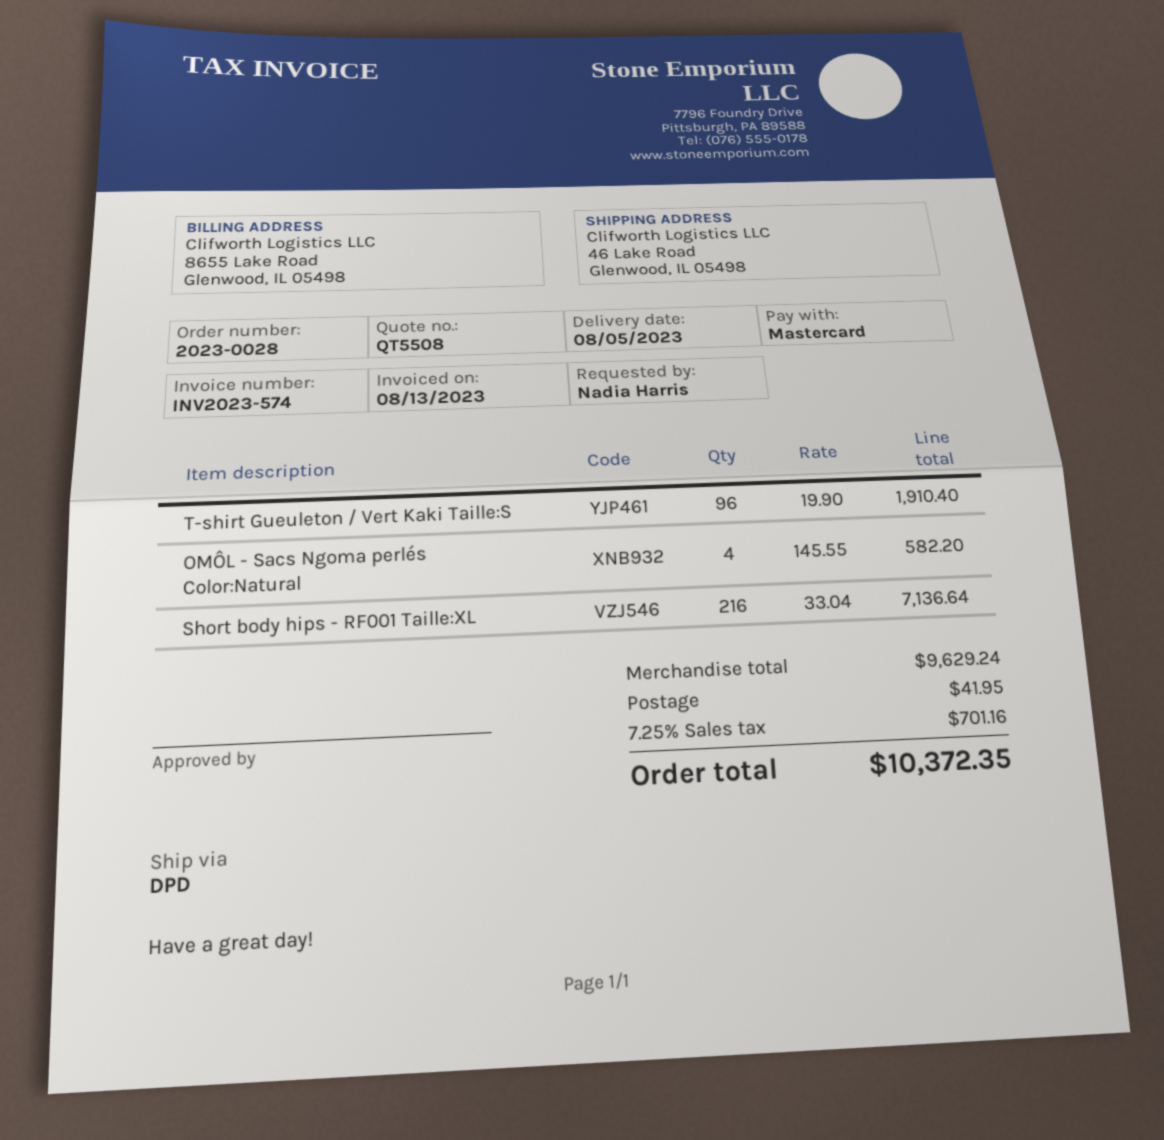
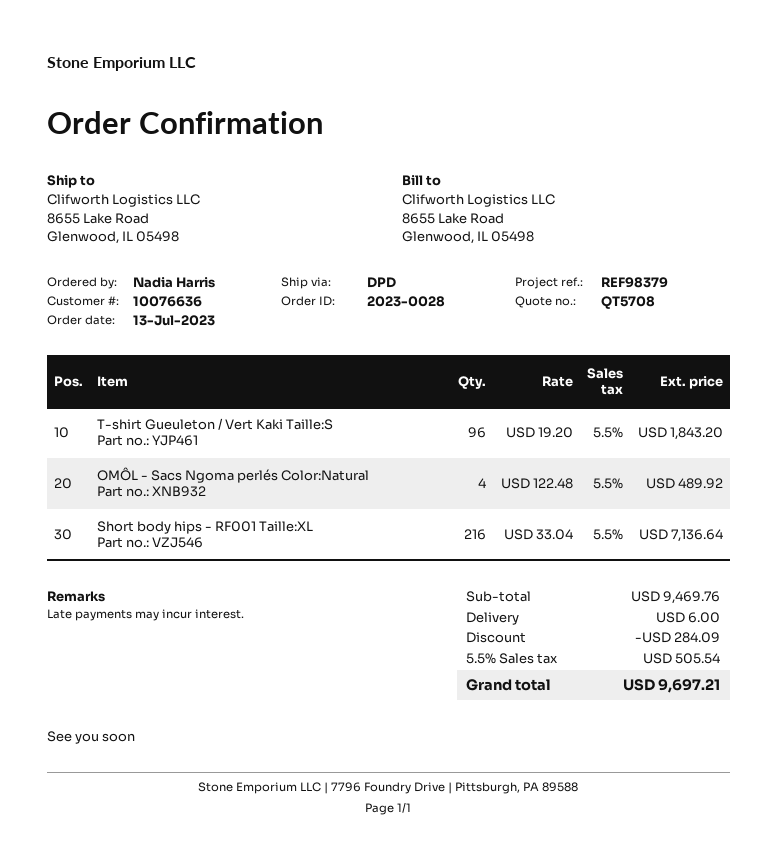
quote number: QT5508 -> QT5708
ship to: 46 Lake Road, Glenwood, IL 05498 -> 8655 Lake Road, Glenwood, IL 05498
T-shirt Gueuleton / Vert Kaki Taille:S: 96 x 19.90 = 1910.40 -> 96 x 19.20 = 1843.20
OMÔL - Sacs Ngoma perlés Color:Natural: 4 x 145.55 = 582.20 -> 4 x 122.48 = 489.92
subtotal: 9629.24 -> 9469.76
discount: none -> 284.09
shipping: 41.95 -> 6.00
tax: 7.25% = 701.16 -> 5.5% = 505.54
total: 10372.35 -> 9697.21

